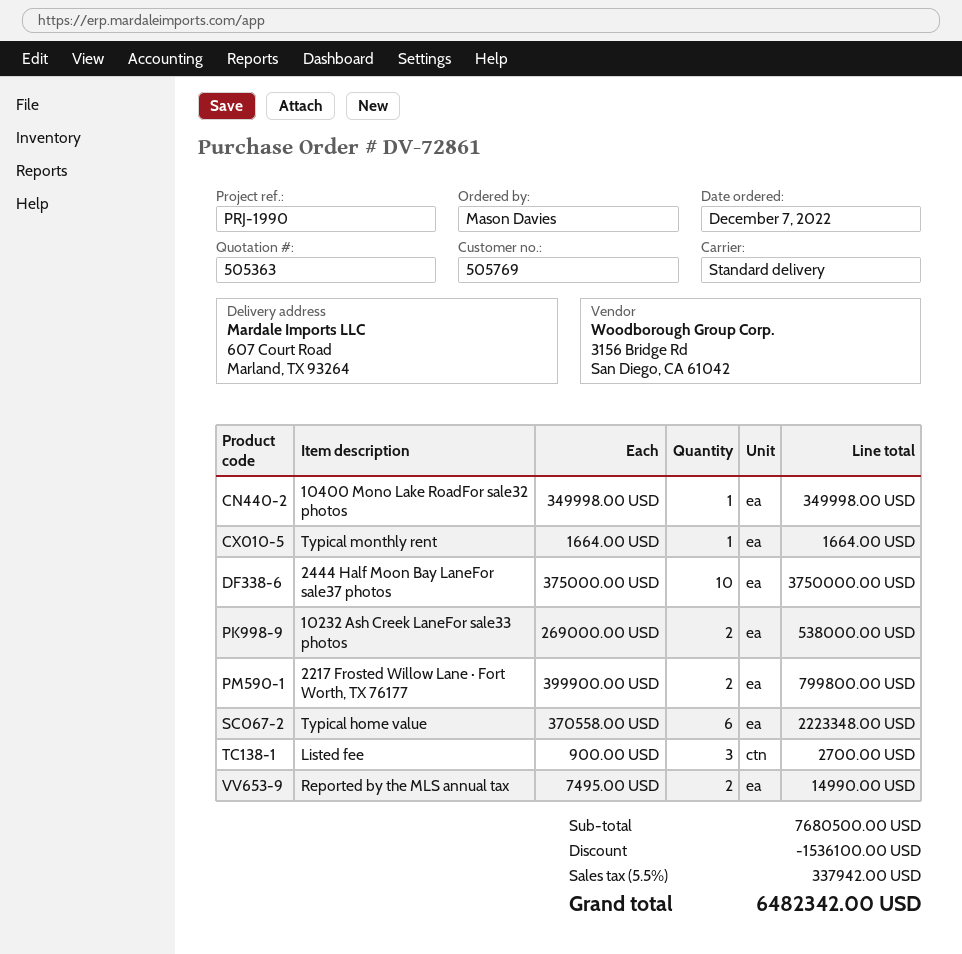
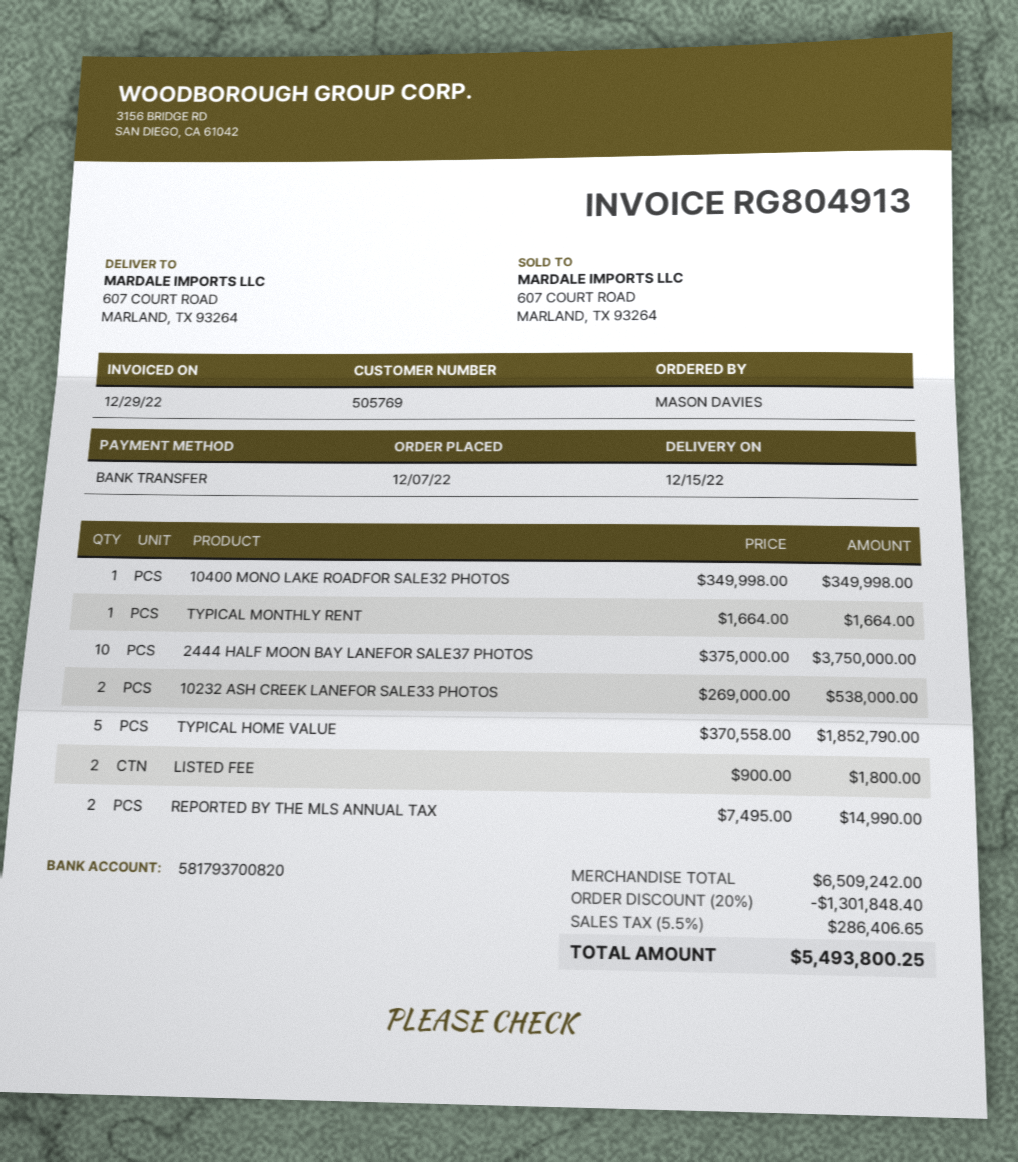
2217 Frosted Willow Lane · Fort Worth, TX 76177: 2 x 399900.00 = 799800.00 -> none
Typical home value: 6 x 370558.00 = 2223348.00 -> 5 x 370558.00 = 1852790.00
Listed fee: 3 x 900.00 = 2700.00 -> 2 x 900.00 = 1800.00
subtotal: 7680500.00 -> 6509242.00
discount: 1536100.00 -> 1301848.40
tax: 5.5% = 337942.00 -> 5.5% = 286406.65
total: 6482342.00 -> 5493800.25

